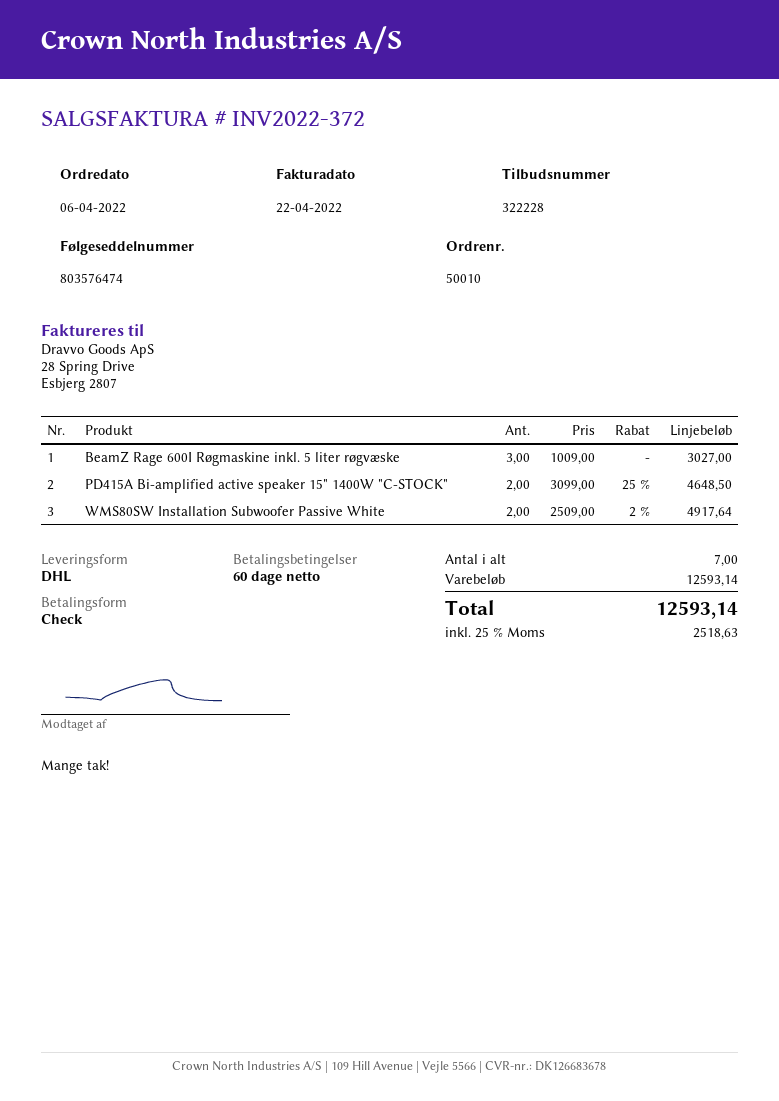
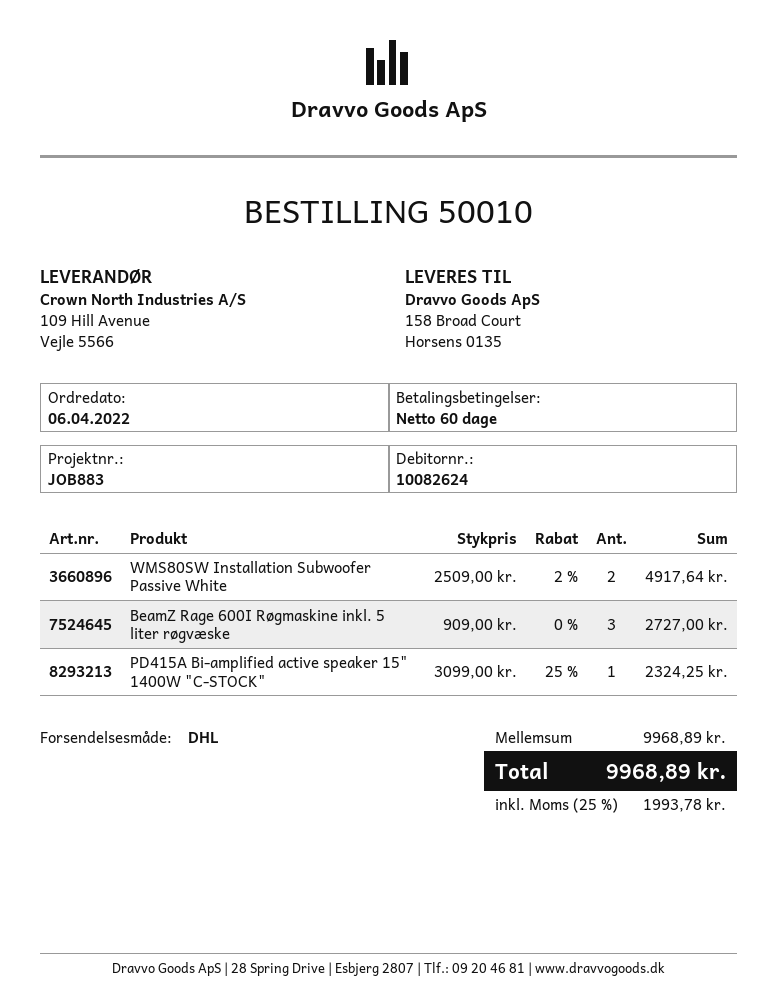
BeamZ Rage 600I Røgmaskine inkl. 5 liter røgvæske: 3 x 1009.00 = 3027.00 -> 3 x 909.00 = 2727.00
PD415A Bi-amplified active speaker 15" 1400W "C-STOCK": 2 x 3099.00 - 25% = 4648.50 -> 1 x 3099.00 - 25% = 2324.25
subtotal: 12593.14 -> 9968.89
tax: 25% = 2518.63 -> 25% = 1993.78
total: 12593.14 -> 9968.89

